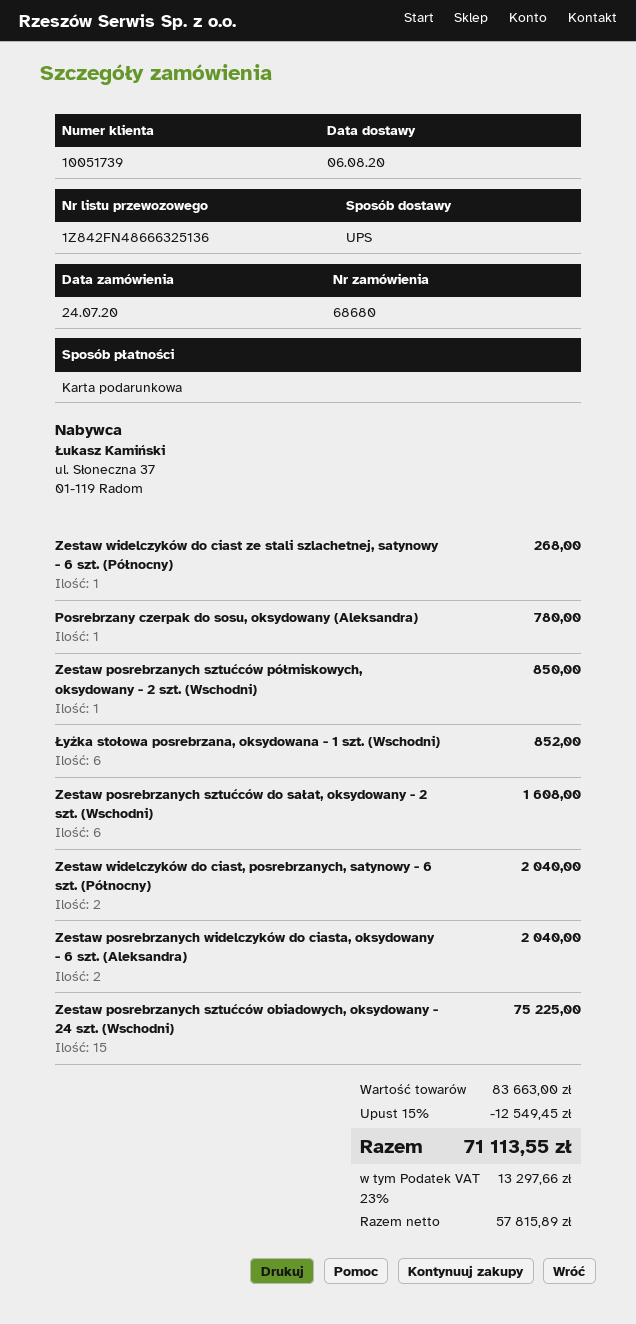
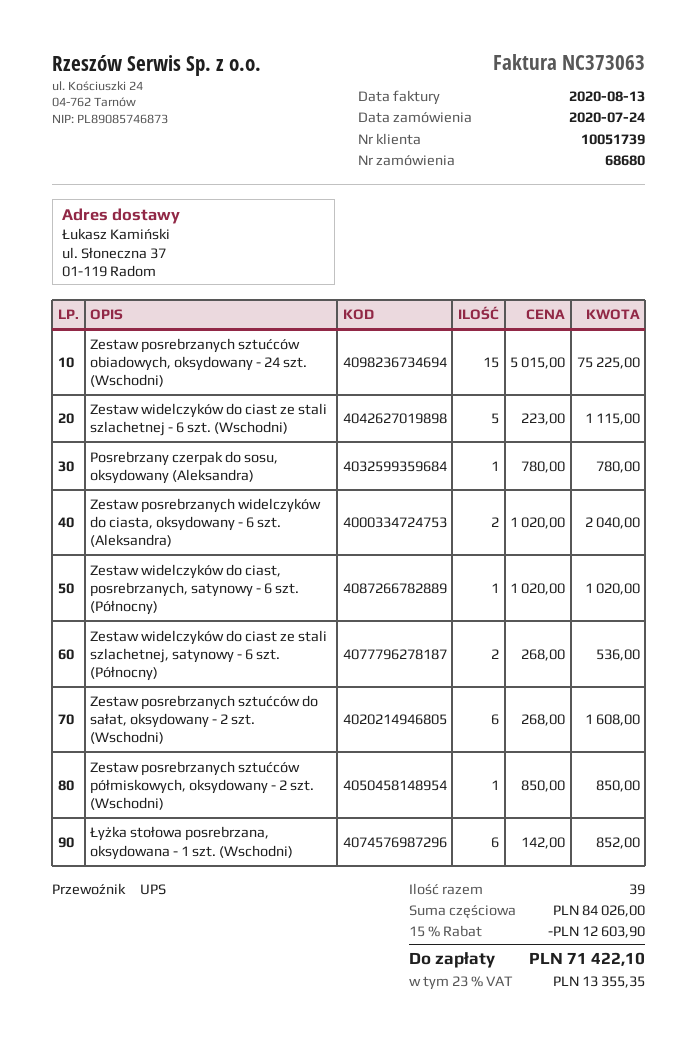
Zestaw widelczyków do ciast ze stali szlachetnej, satynowy - 6 szt. (Północny): 1 for 268.00 -> 2 for 536.00
Zestaw widelczyków do ciast, posrebrzanych, satynowy - 6 szt. (Północny): 2 for 2040.00 -> 1 for 1020.00
Zestaw widelczyków do ciast ze stali szlachetnej - 6 szt. (Wschodni): none -> 5 for 1115.00
subtotal: 83663.00 -> 84026.00
discount: 15% = 12549.45 -> 15% = 12603.90
tax: 23% = 13297.66 -> 23% = 13355.35
total: 71113.55 -> 71422.10

